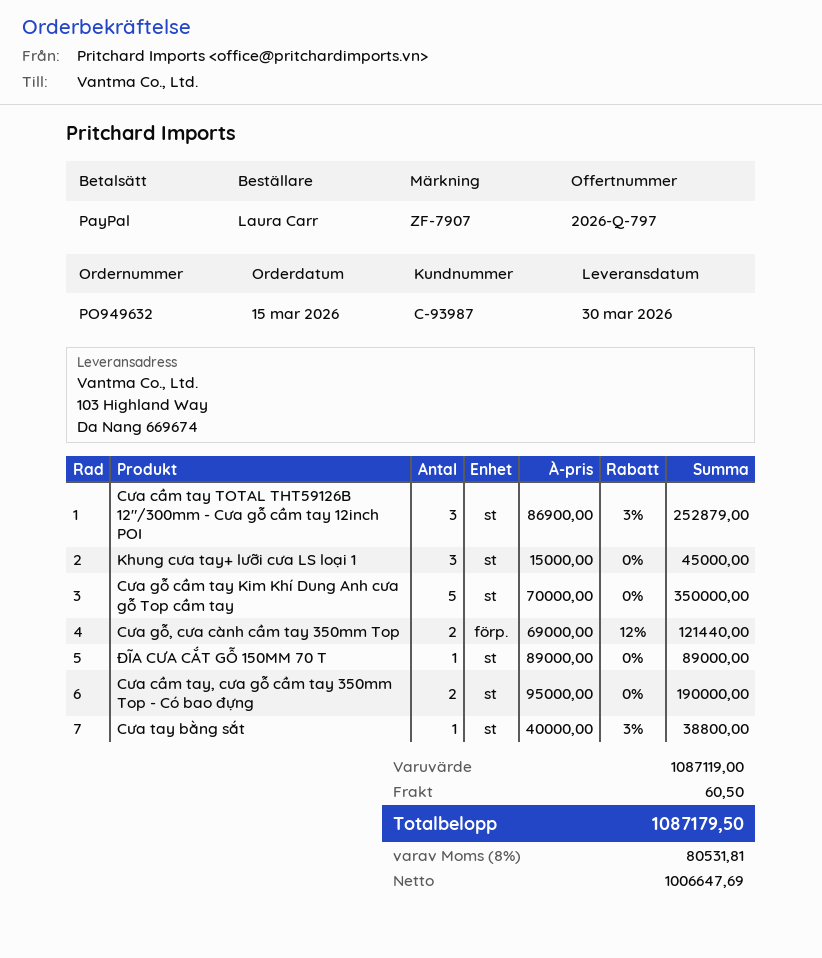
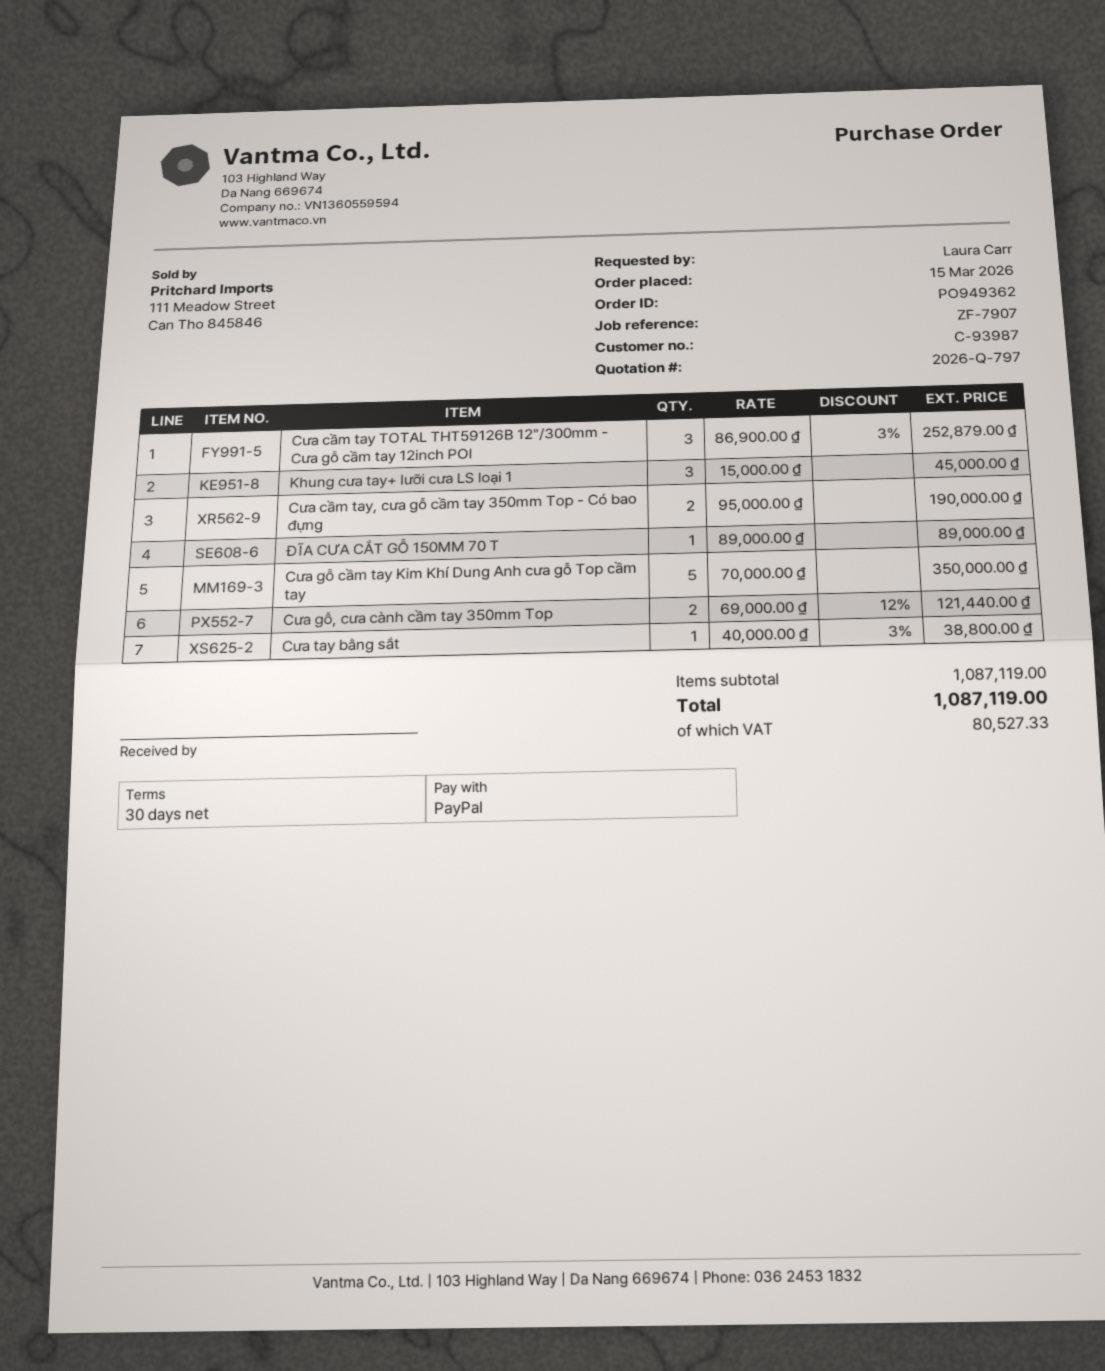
order number: PO949632 -> PO949362
shipping: 60.50 -> none
tax: 80531.81 -> 80527.33
total: 1087179.50 -> 1087119.00

